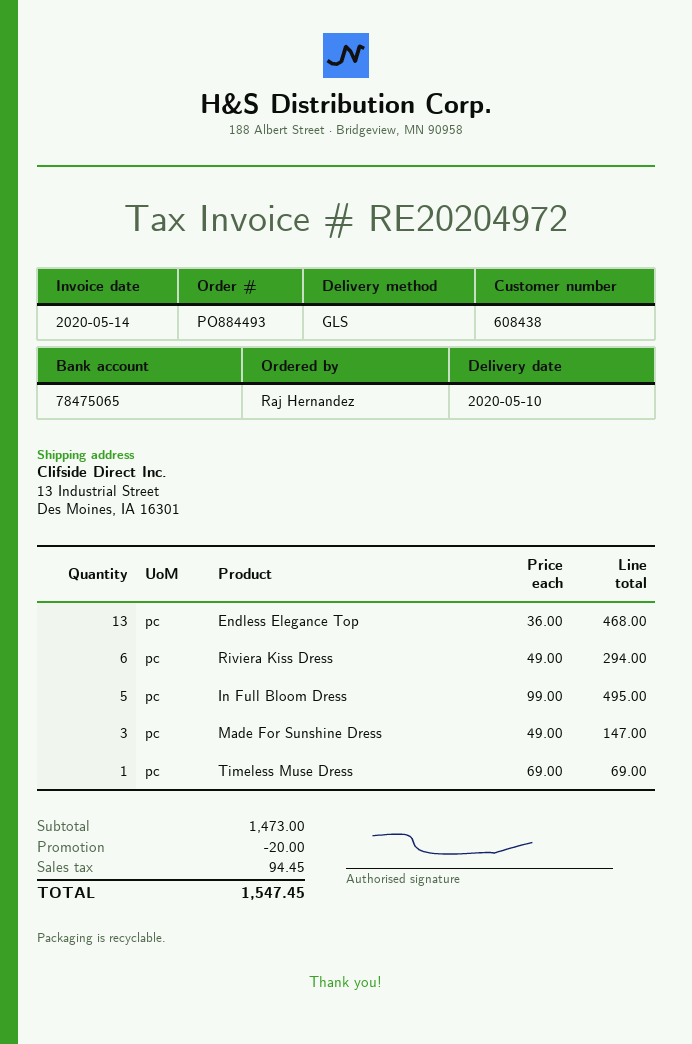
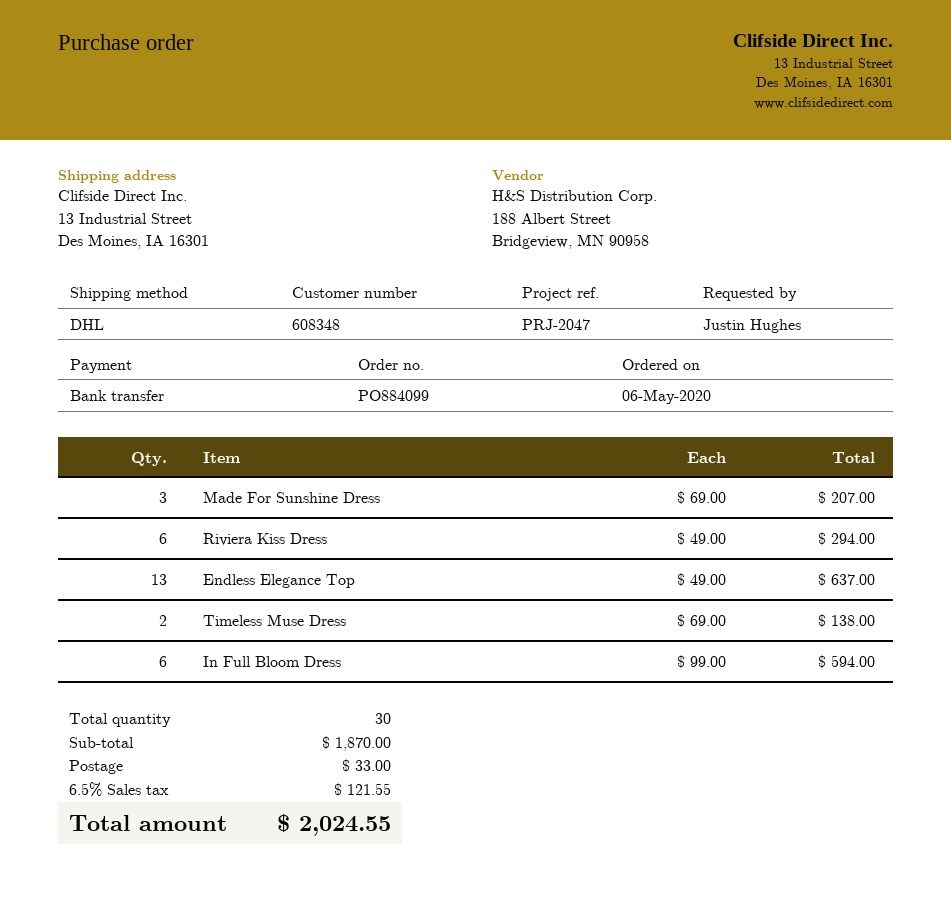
order number: PO884493 -> PO884099
customer number: 608438 -> 608348
ordered by: Raj Hernandez -> Justin Hughes
shipping method: GLS -> DHL
Endless Elegance Top: 13 x 36.00 = 468.00 -> 13 x 49.00 = 637.00
In Full Bloom Dress: 5 x 99.00 = 495.00 -> 6 x 99.00 = 594.00
Made For Sunshine Dress: 3 x 49.00 = 147.00 -> 3 x 69.00 = 207.00
Timeless Muse Dress: 1 x 69.00 = 69.00 -> 2 x 69.00 = 138.00
subtotal: 1473.00 -> 1870.00
discount: 20.00 -> none
shipping: none -> 33.00
tax: 94.45 -> 121.55
total: 1547.45 -> 2024.55

